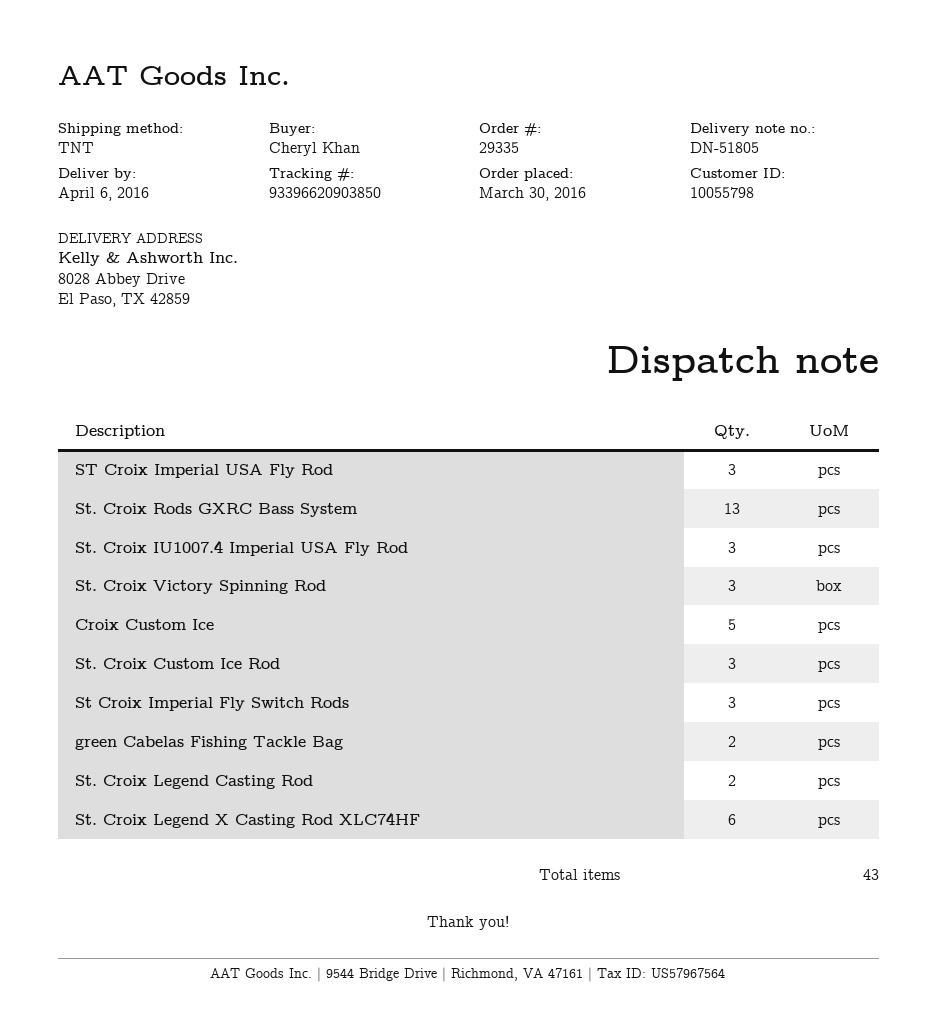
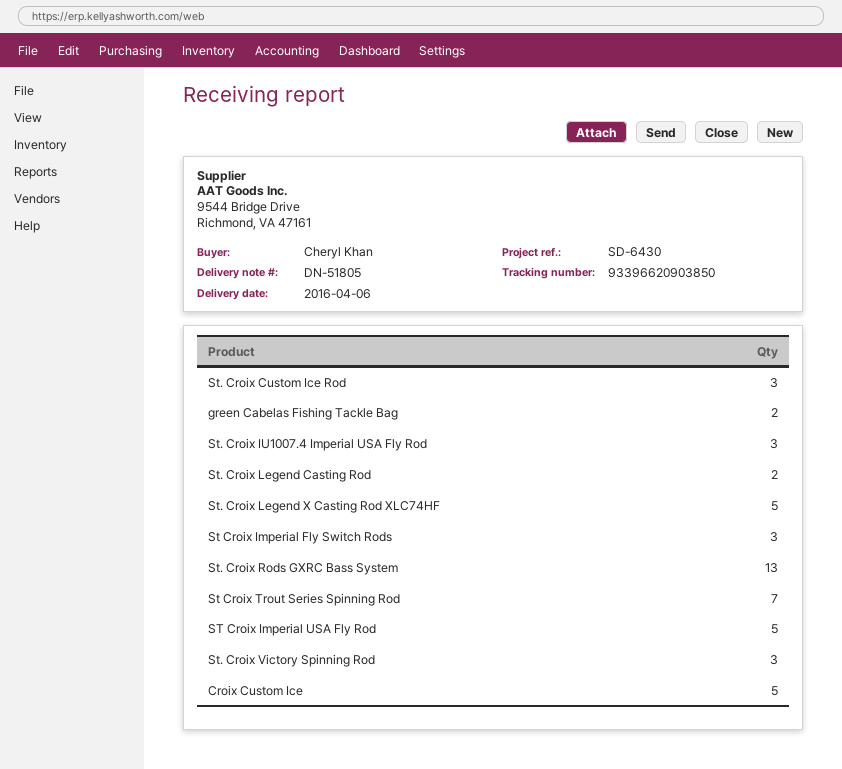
ST Croix Imperial USA Fly Rod: 3 -> 5
St. Croix Legend X Casting Rod XLC74HF: 6 -> 5
St Croix Trout Series Spinning Rod: none -> 7

